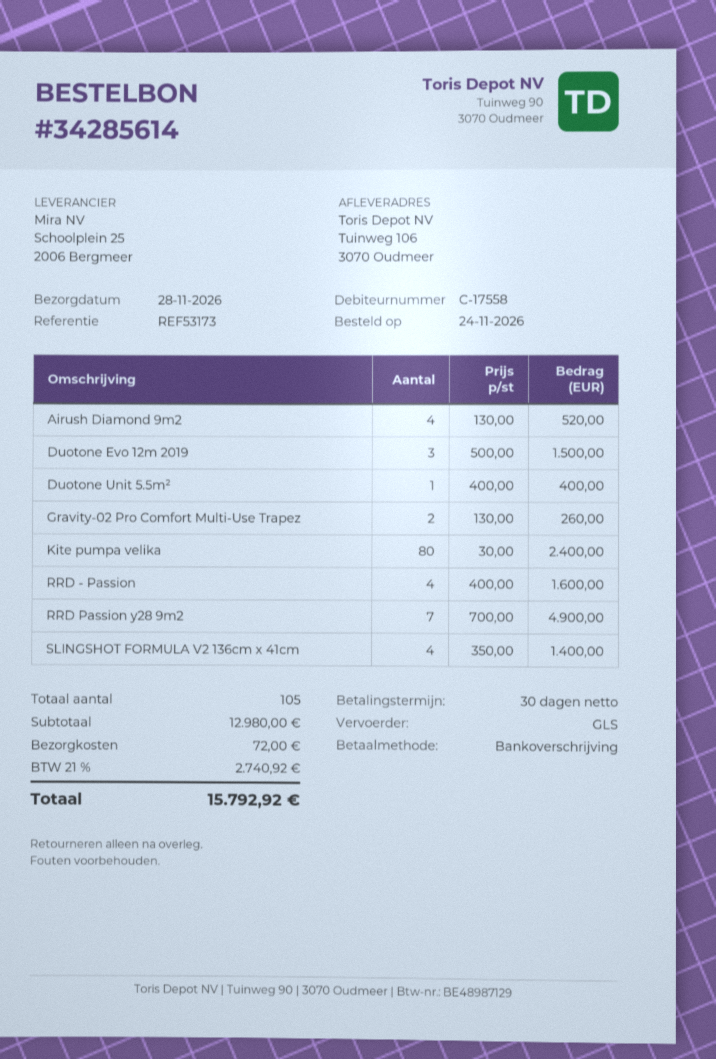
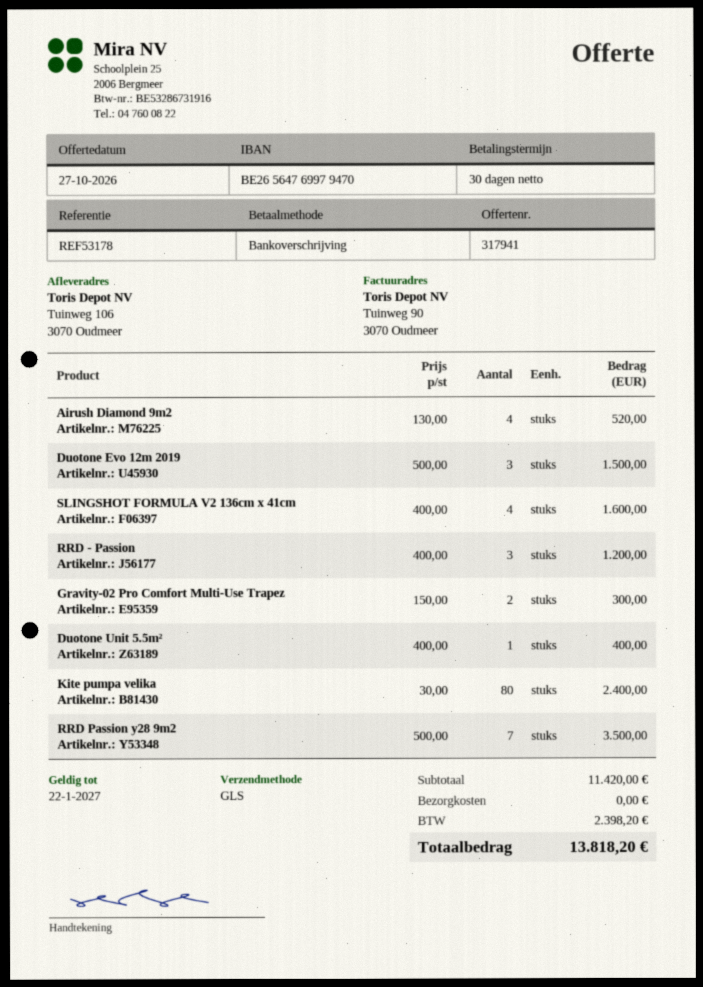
reference: REF53173 -> REF53178
Gravity-02 Pro Comfort Multi-Use Trapez: 2 x 130.00 = 260.00 -> 2 x 150.00 = 300.00
RRD - Passion: 4 x 400.00 = 1600.00 -> 3 x 400.00 = 1200.00
RRD Passion y28 9m2: 7 x 700.00 = 4900.00 -> 7 x 500.00 = 3500.00
SLINGSHOT FORMULA V2 136cm x 41cm: 4 x 350.00 = 1400.00 -> 4 x 400.00 = 1600.00
subtotal: 12980.00 -> 11420.00
shipping: 72.00 -> 0.00
tax: 2740.92 -> 2398.20
total: 15792.92 -> 13818.20

